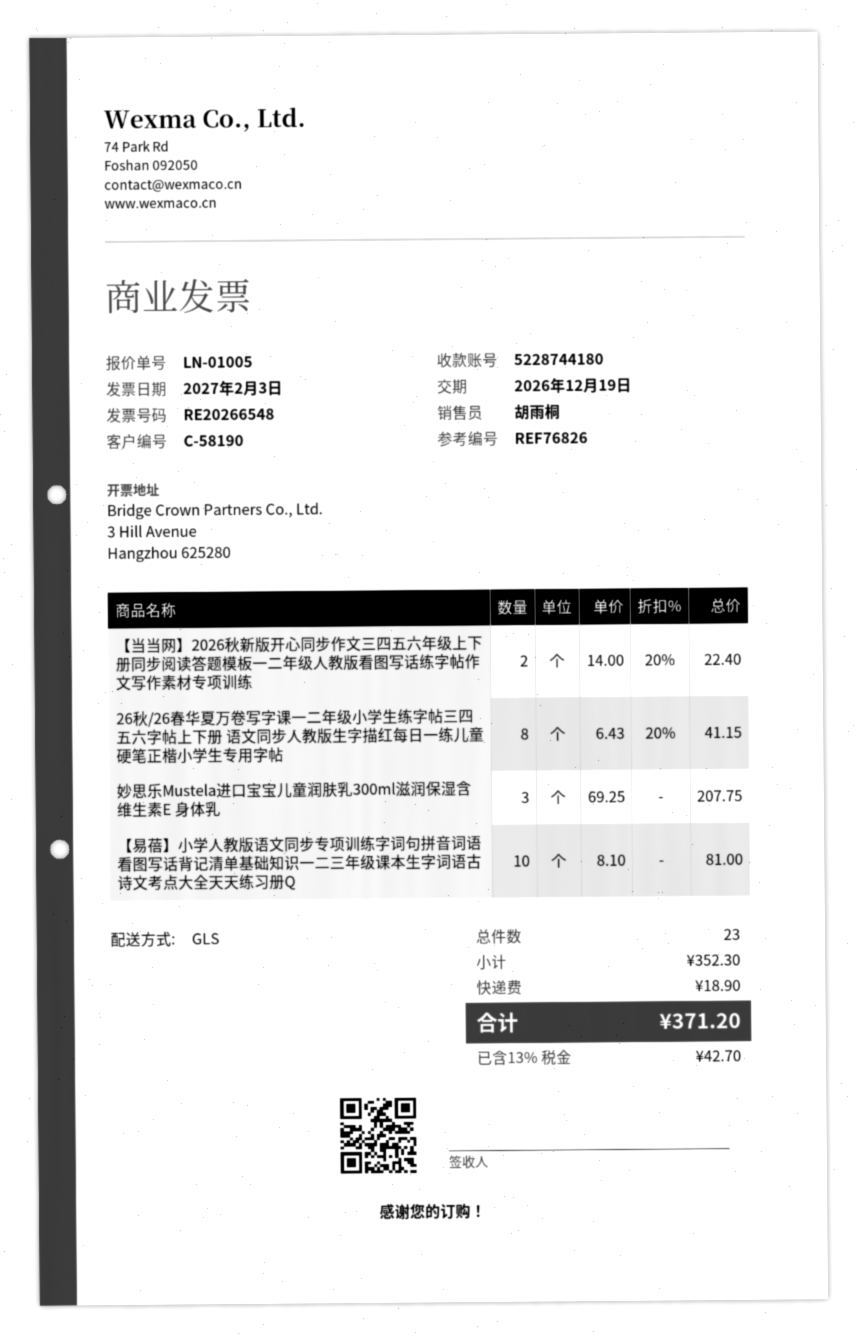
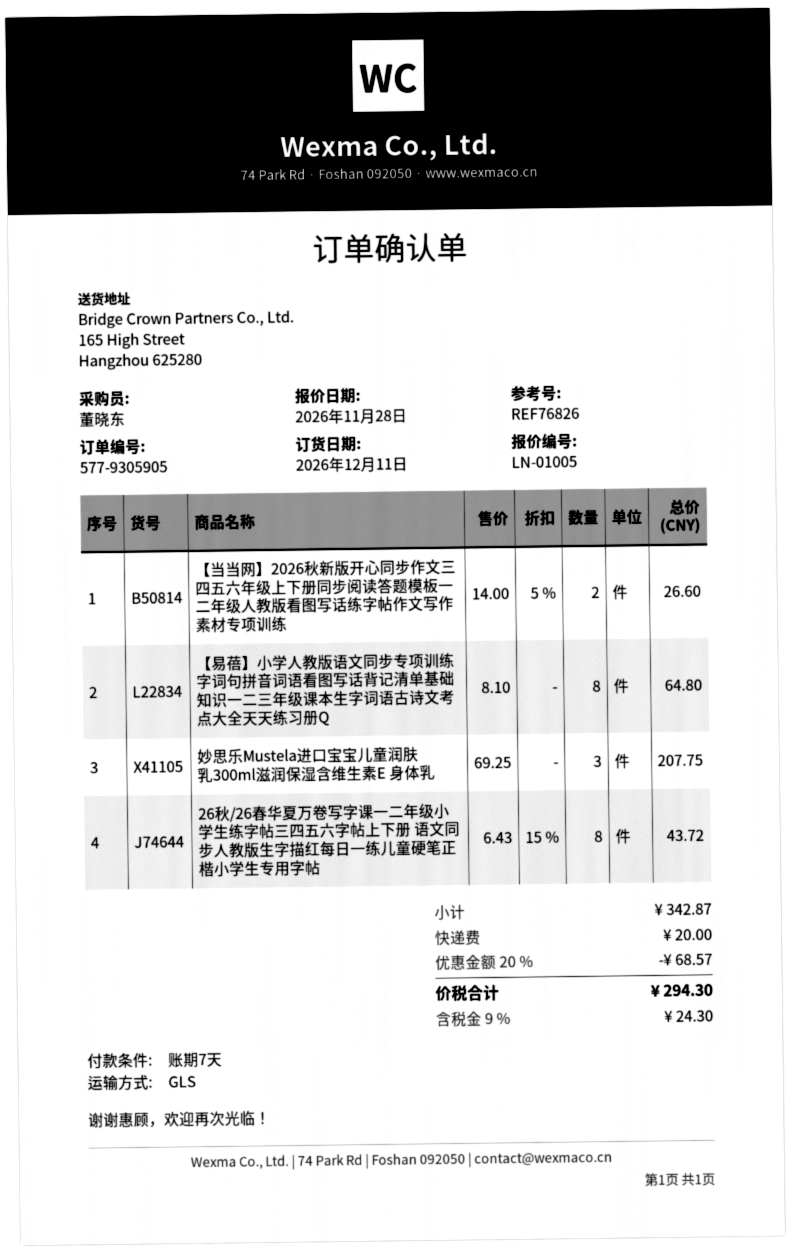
【当当网】2026秋新版开心同步作文三四五六年级上下册同步阅读答题模板一二年级人教版看图写话练字帖作文写作素材专项训练: 2 x 14.00 - 20% = 22.40 -> 2 x 14.00 - 5% = 26.60
26秋/26春华夏万卷写字课一二年级小学生练字帖三四五六字帖上下册 语文同步人教版生字描红每日一练儿童硬笔正楷小学生专用字帖: 8 x 6.43 - 20% = 41.15 -> 8 x 6.43 - 15% = 43.72
【易蓓】小学人教版语文同步专项训练字词句拼音词语看图写话背记清单基础知识一二三年级课本生字词语古诗文考点大全天天练习册Q: 10 x 8.10 = 81.00 -> 8 x 8.10 = 64.80
subtotal: 352.30 -> 342.87
discount: none -> 20% = 68.57
shipping: 18.90 -> 20.00
tax: 13% = 42.70 -> 9% = 24.30
total: 371.20 -> 294.30

